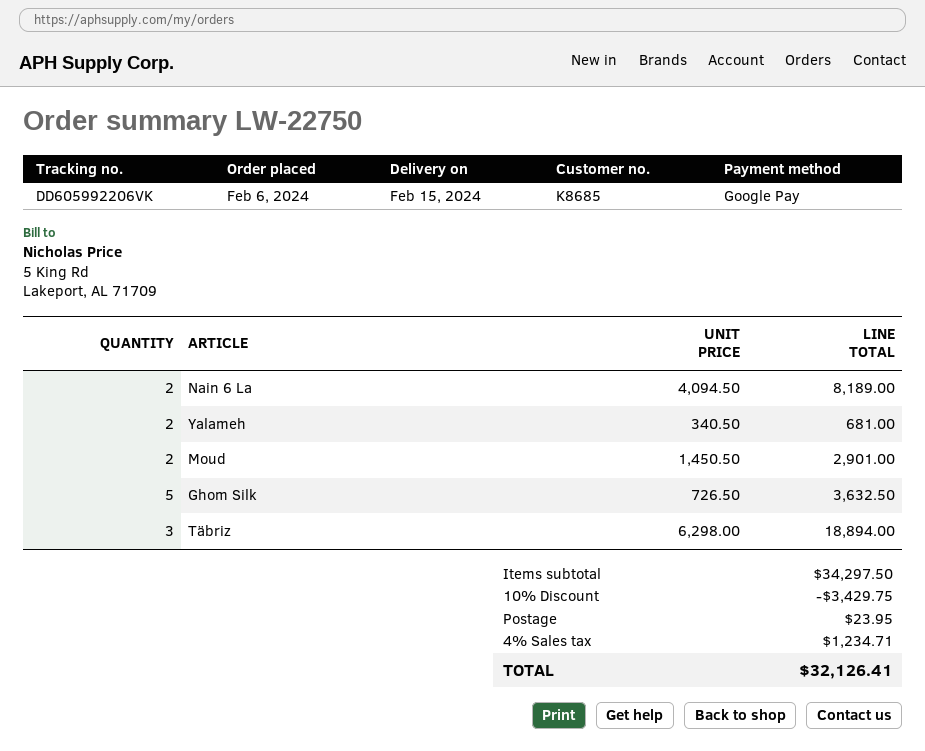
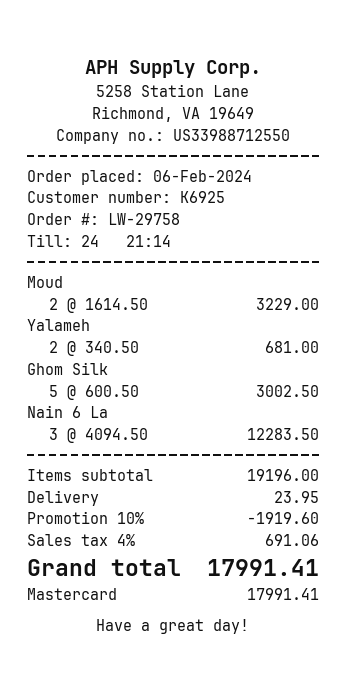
order number: LW-22750 -> LW-29758
customer number: K8685 -> K6925
payment method: Google Pay -> Mastercard
Nain 6 La: 2 x 4094.50 = 8189.00 -> 3 x 4094.50 = 12283.50
Moud: 2 x 1450.50 = 2901.00 -> 2 x 1614.50 = 3229.00
Ghom Silk: 5 x 726.50 = 3632.50 -> 5 x 600.50 = 3002.50
Täbriz: 3 x 6298.00 = 18894.00 -> none
subtotal: 34297.50 -> 19196.00
discount: 10% = 3429.75 -> 10% = 1919.60
tax: 4% = 1234.71 -> 4% = 691.06
total: 32126.41 -> 17991.41

